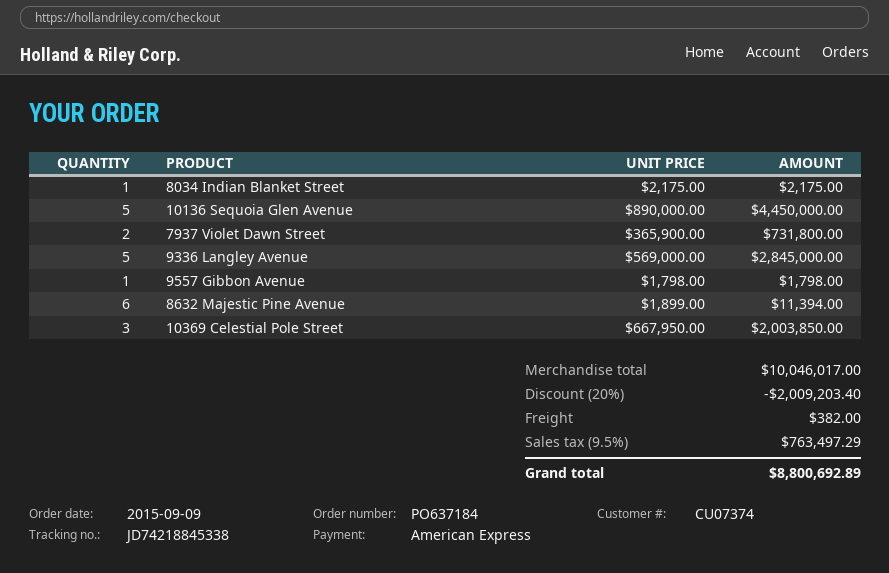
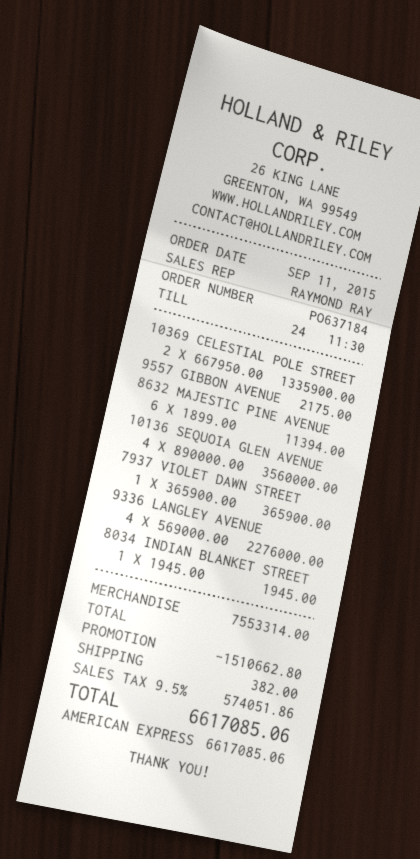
order date: 2015-09-09 -> 2015-09-11
8034 Indian Blanket Street: 1 x 2175.00 = 2175.00 -> 1 x 1945.00 = 1945.00
10136 Sequoia Glen Avenue: 5 x 890000.00 = 4450000.00 -> 4 x 890000.00 = 3560000.00
7937 Violet Dawn Street: 2 x 365900.00 = 731800.00 -> 1 x 365900.00 = 365900.00
9336 Langley Avenue: 5 x 569000.00 = 2845000.00 -> 4 x 569000.00 = 2276000.00
9557 Gibbon Avenue: 1 x 1798.00 = 1798.00 -> 1 x 2175.00 = 2175.00
10369 Celestial Pole Street: 3 x 667950.00 = 2003850.00 -> 2 x 667950.00 = 1335900.00
subtotal: 10046017.00 -> 7553314.00
discount: 2009203.40 -> 1510662.80
tax: 9.5% = 763497.29 -> 9.5% = 574051.86
total: 8800692.89 -> 6617085.06

